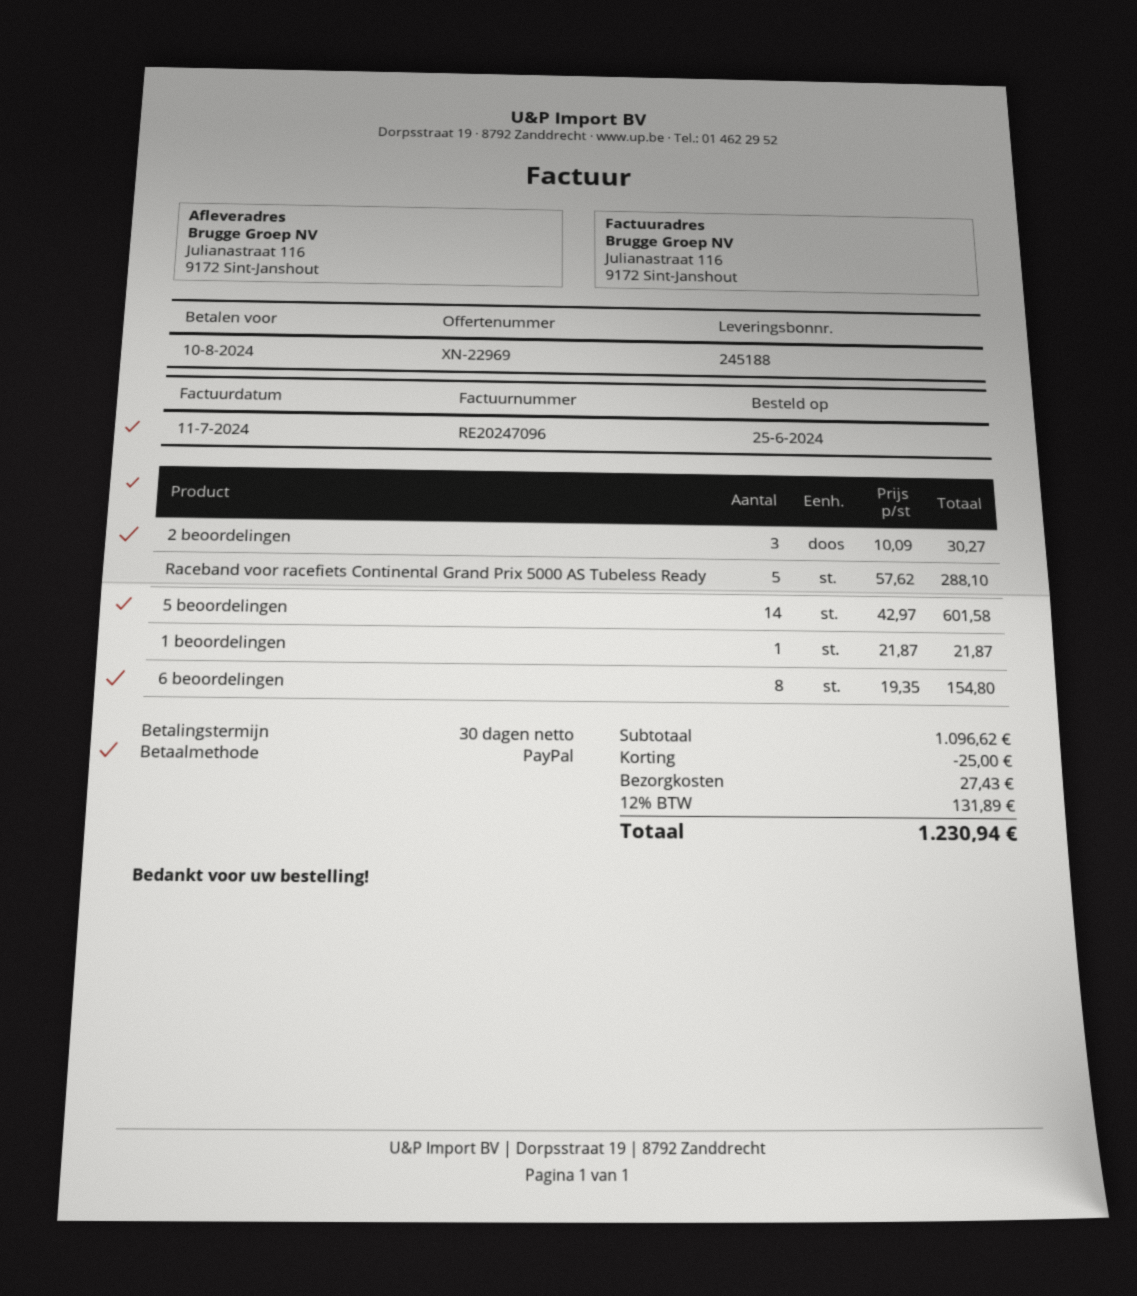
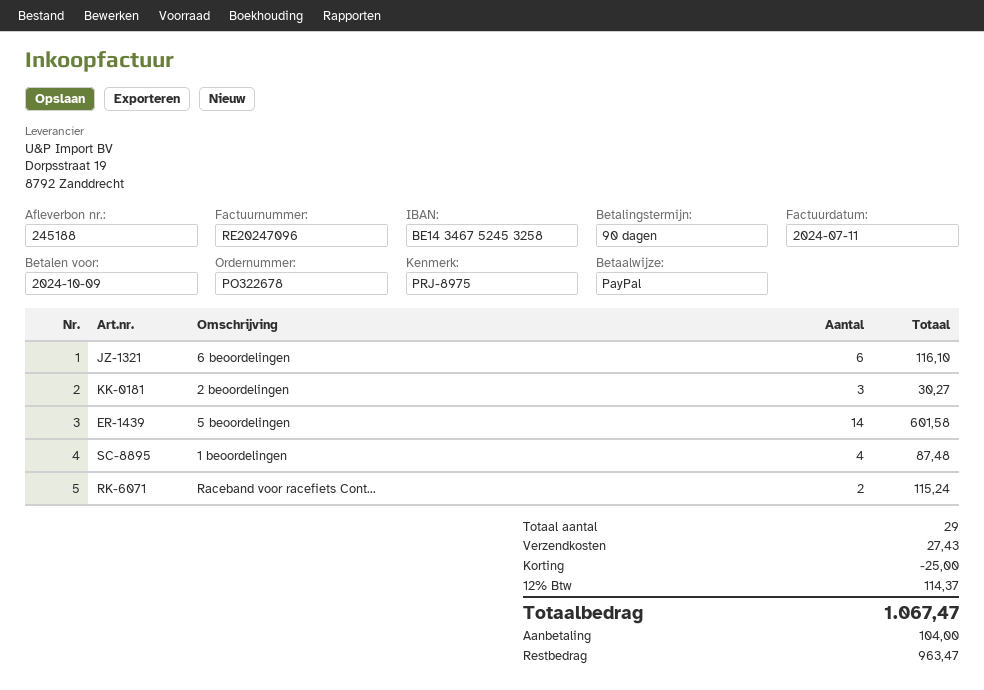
payment terms: 30 days -> 90 days
due date: 2024-08-10 -> 2024-10-09
Raceband voor racefiets Continental Grand Prix 5000 AS Tubeless Ready: 5 for 288.10 -> 2 for 115.24
1 beoordelingen: 1 for 21.87 -> 4 for 87.48
6 beoordelingen: 8 for 154.80 -> 6 for 116.10
tax: 12% = 131.89 -> 12% = 114.37
total: 1230.94 -> 1067.47

